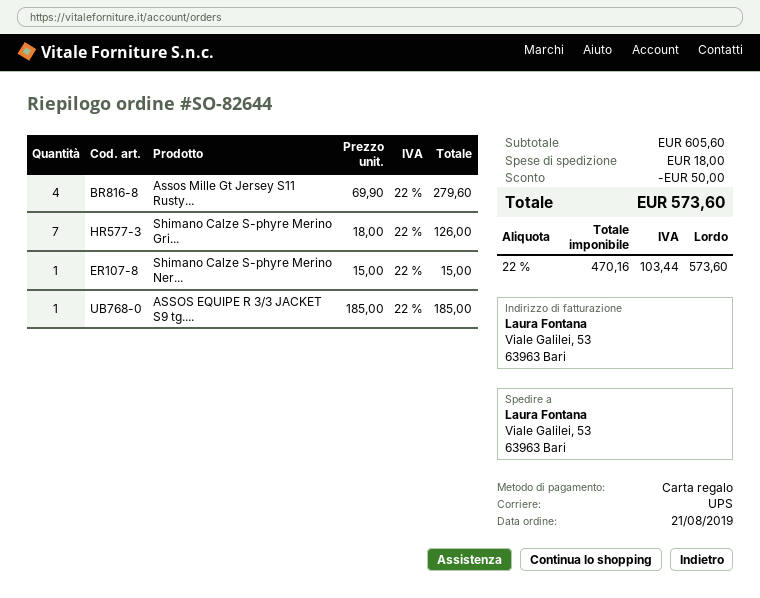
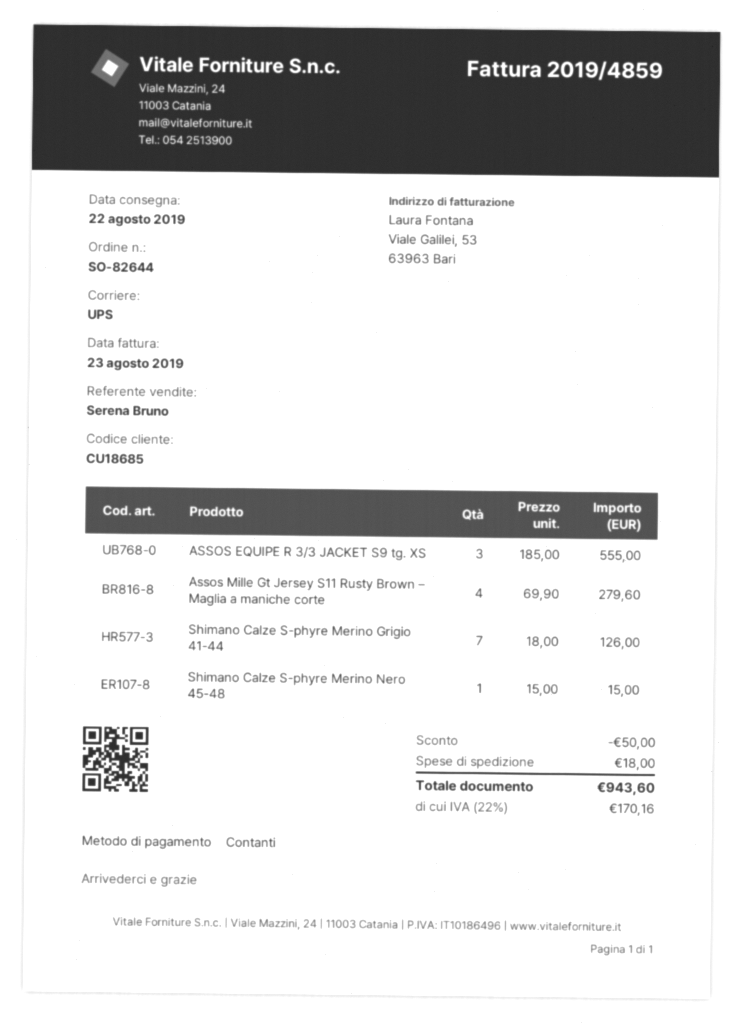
payment method: gift card -> cash
ASSOS EQUIPE R 3/3 JACKET S9 tg....: 1 x 185.00 = 185.00 -> 3 x 185.00 = 555.00
tax: 22% = 103.44 -> 22% = 170.16
total: 573.60 -> 943.60

